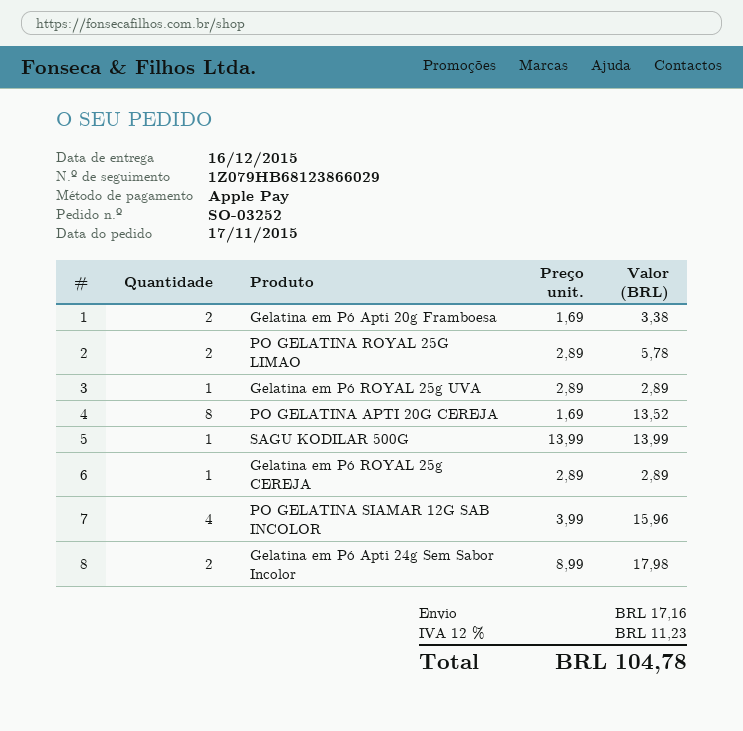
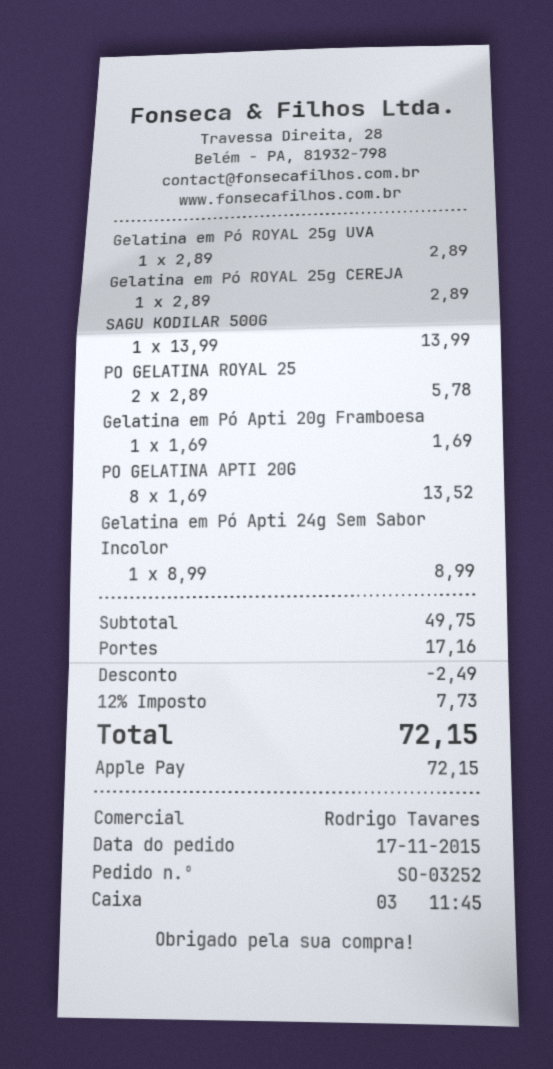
Gelatina em Pó Apti 20g Framboesa: 2 x 1.69 = 3.38 -> 1 x 1.69 = 1.69
PO GELATINA SIAMAR 12G SAB INCOLOR: 4 x 3.99 = 15.96 -> none
Gelatina em Pó Apti 24g Sem Sabor Incolor: 2 x 8.99 = 17.98 -> 1 x 8.99 = 8.99
discount: none -> 2.49
tax: 12% = 11.23 -> 12% = 7.73
total: 104.78 -> 72.15

